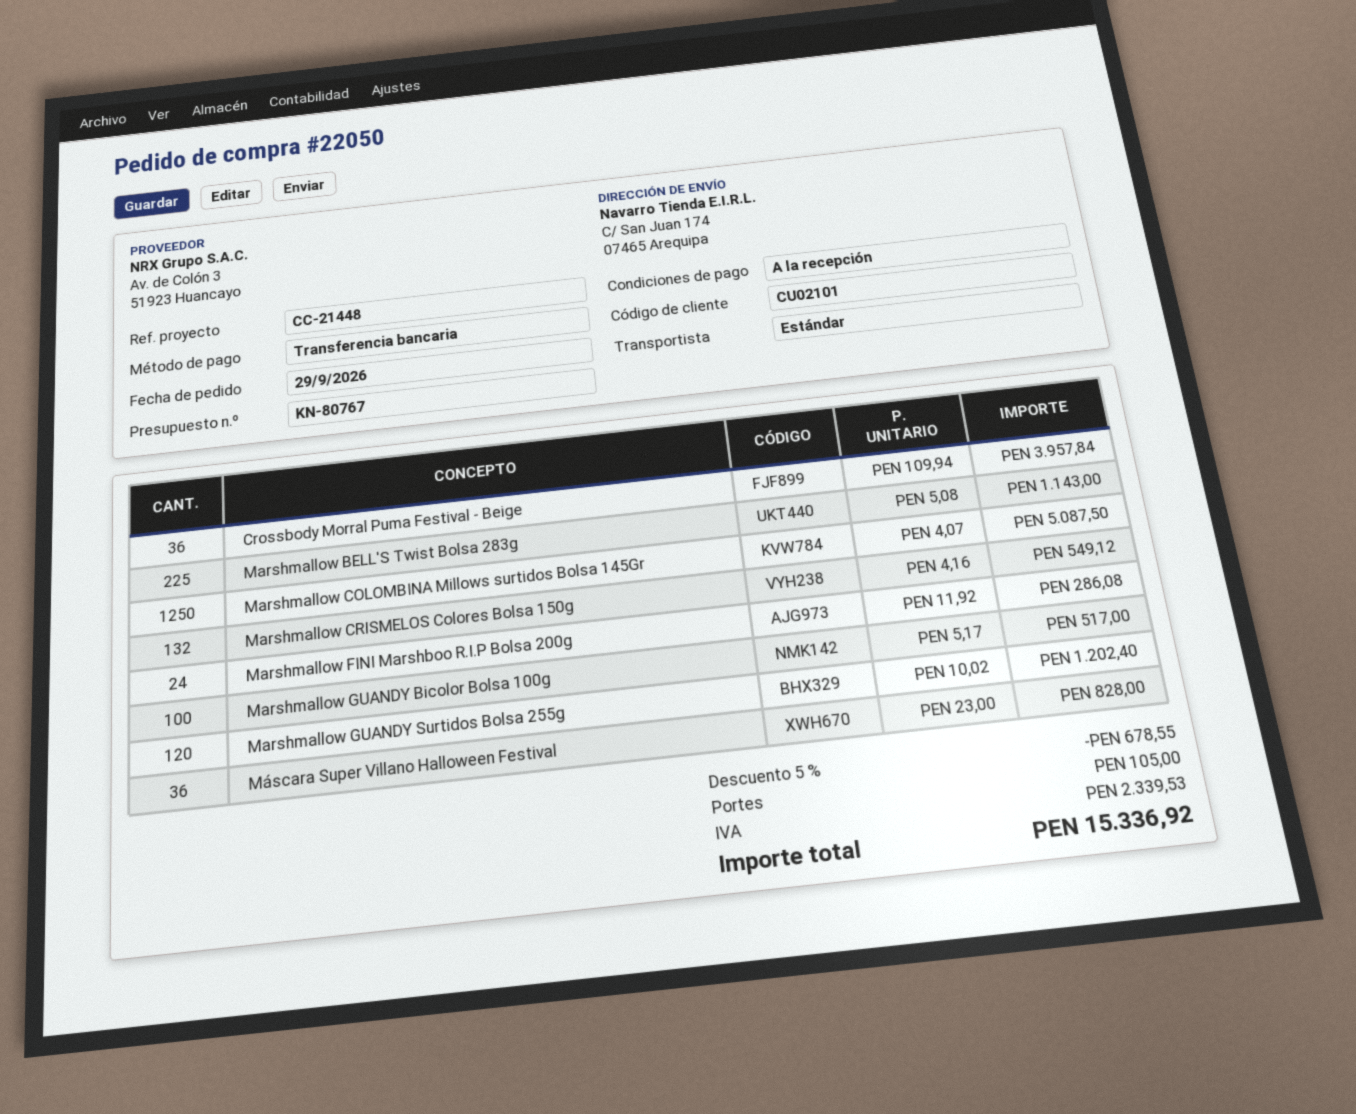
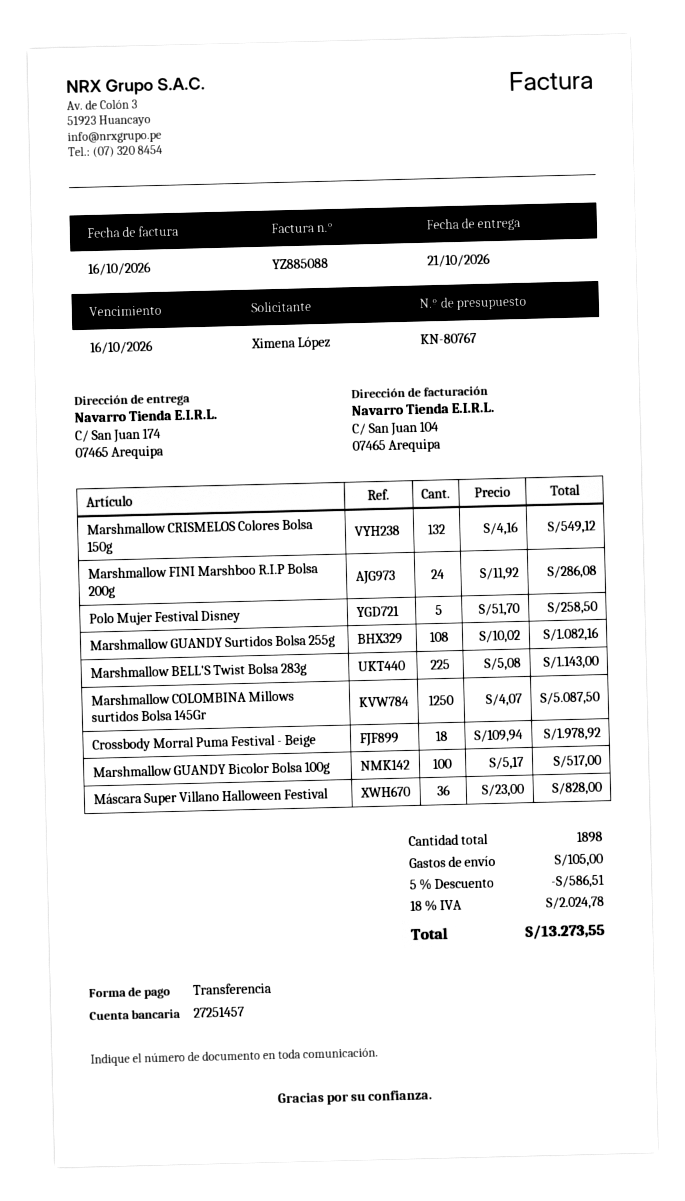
Crossbody Morral Puma Festival - Beige: 36 x 109.94 = 3957.84 -> 18 x 109.94 = 1978.92
Marshmallow GUANDY Surtidos Bolsa 255g: 120 x 10.02 = 1202.40 -> 108 x 10.02 = 1082.16
Polo Mujer Festival Disney: none -> 5 x 51.70 = 258.50
discount: 5% = 678.55 -> 5% = 586.51
tax: 2339.53 -> 2024.78
total: 15336.92 -> 13273.55

